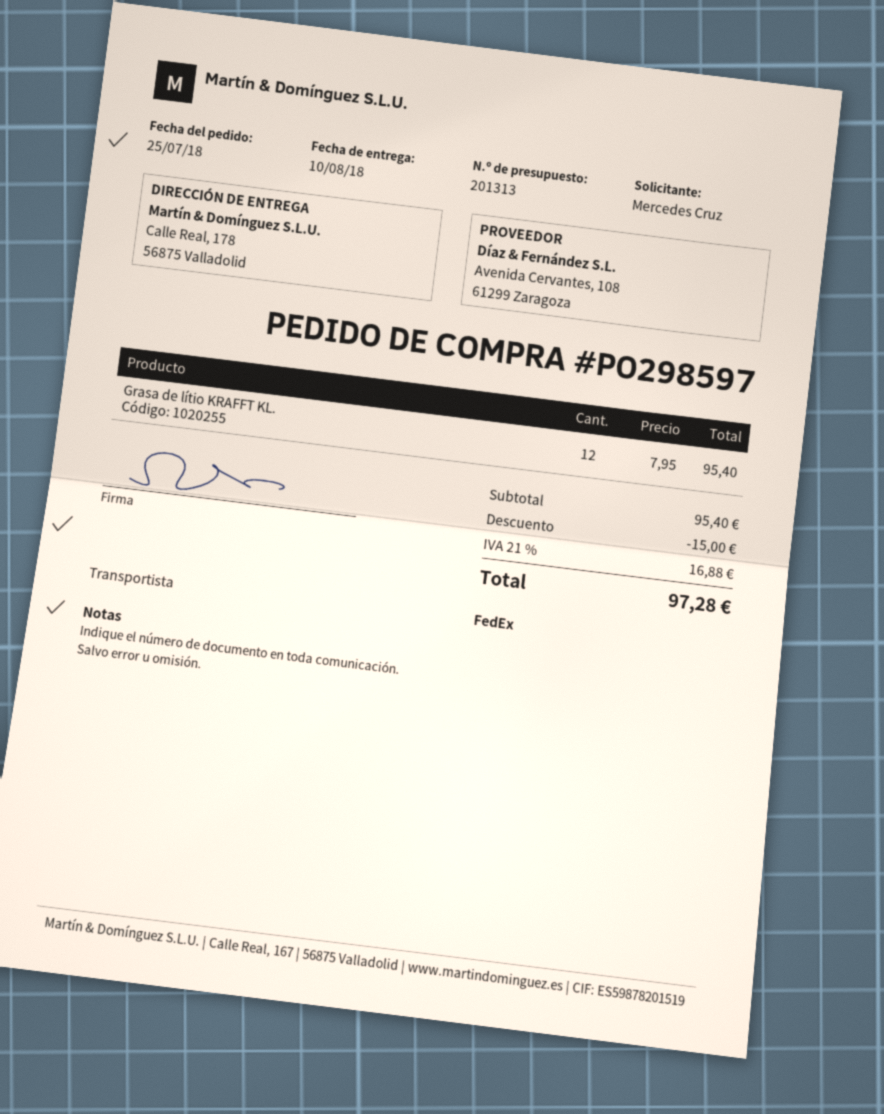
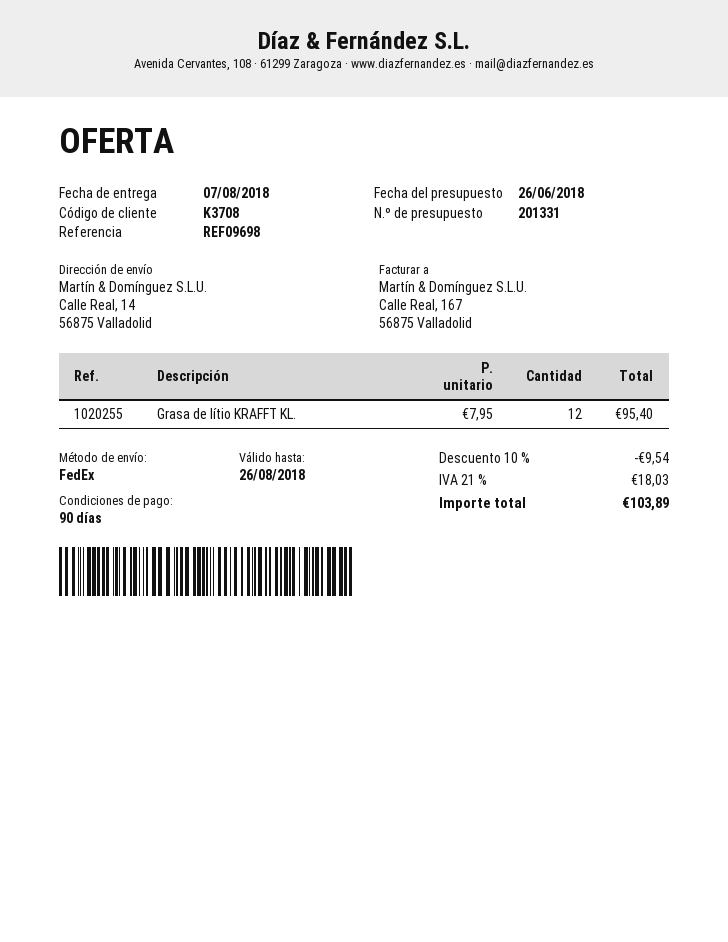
quote number: 201313 -> 201331
delivery date: 2018-08-10 -> 2018-08-07
ship to: Calle Real, 178, 56875 Valladolid -> Calle Real, 14, 56875 Valladolid
discount: 15.00 -> 9.54
tax: 21% = 16.88 -> 21% = 18.03
total: 97.28 -> 103.89

